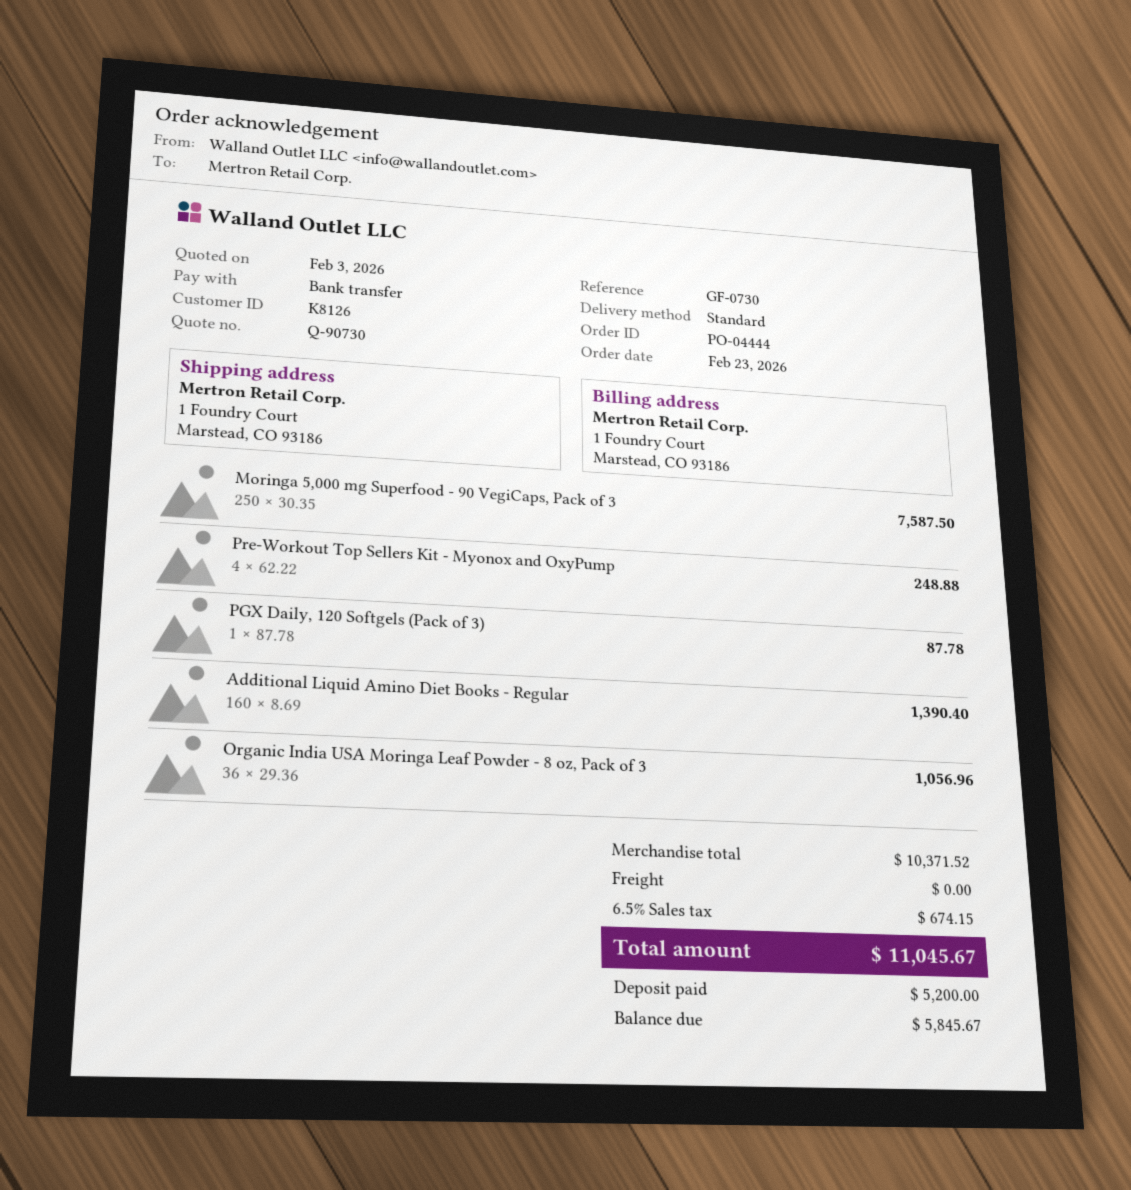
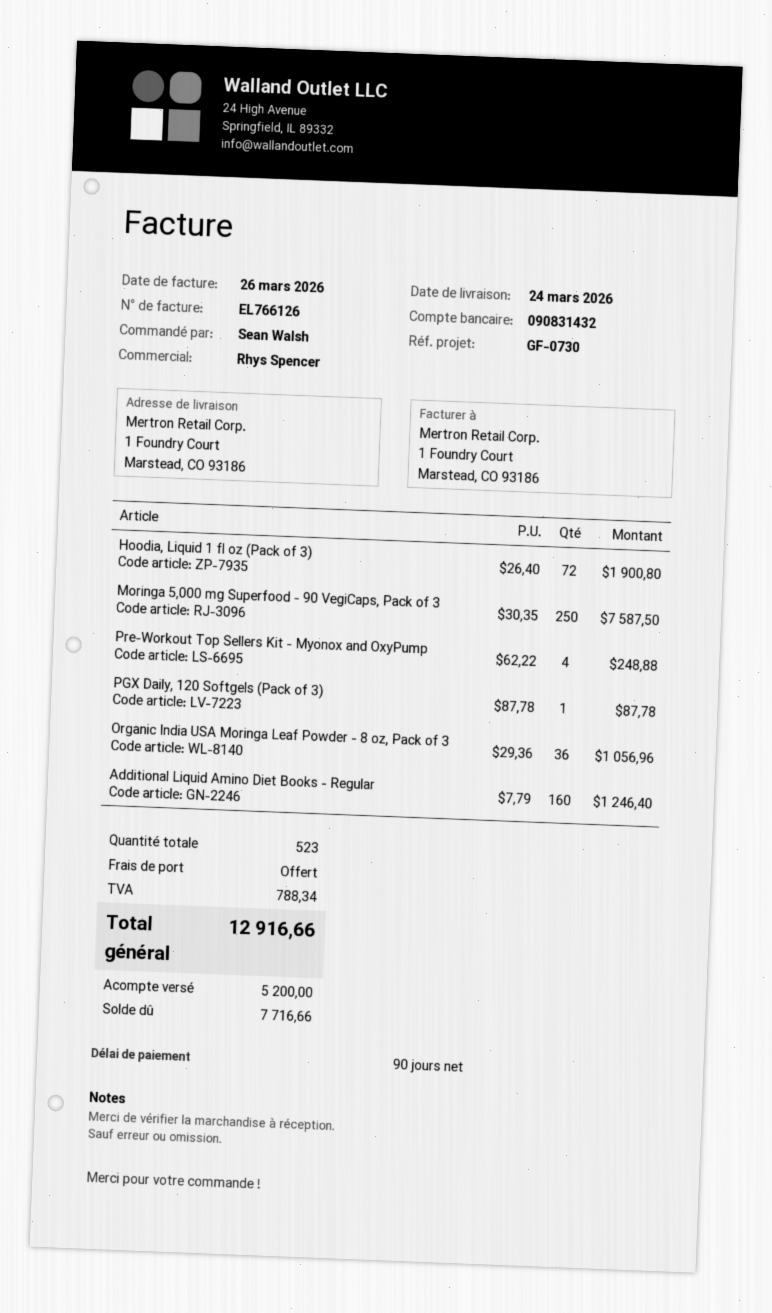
Additional Liquid Amino Diet Books - Regular: 160 x 8.69 = 1390.40 -> 160 x 7.79 = 1246.40
Hoodia, Liquid 1 fl oz (Pack of 3): none -> 72 x 26.40 = 1900.80
tax: 674.15 -> 788.34
total: 11045.67 -> 12916.66
balance: 5845.67 -> 7716.66

